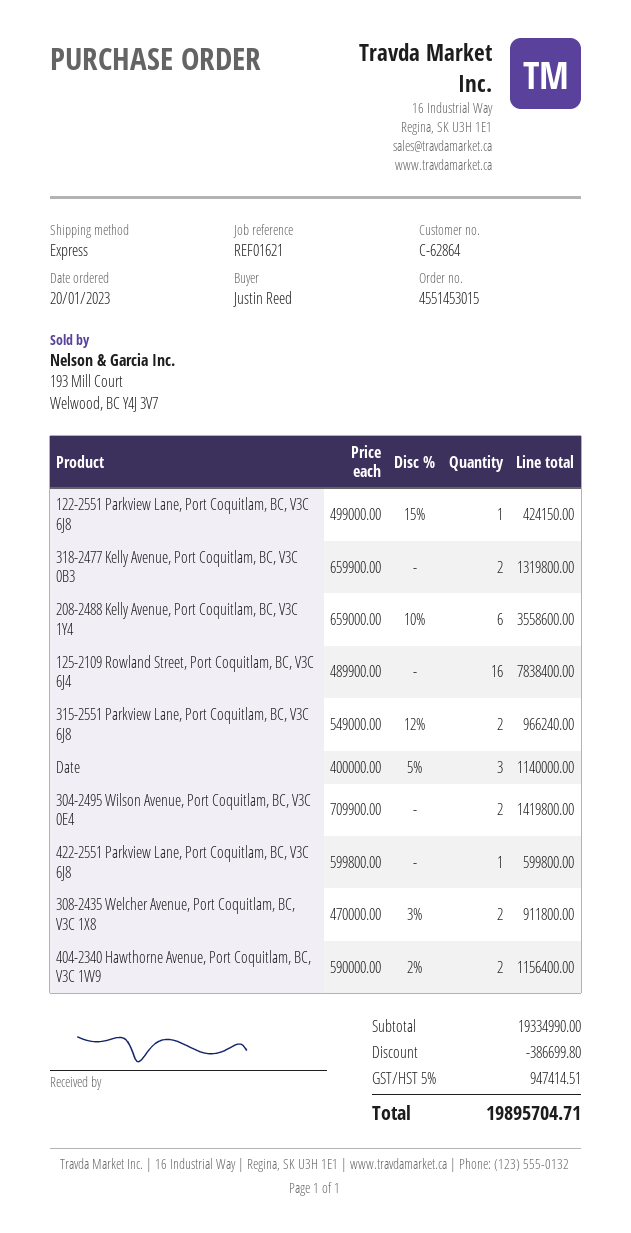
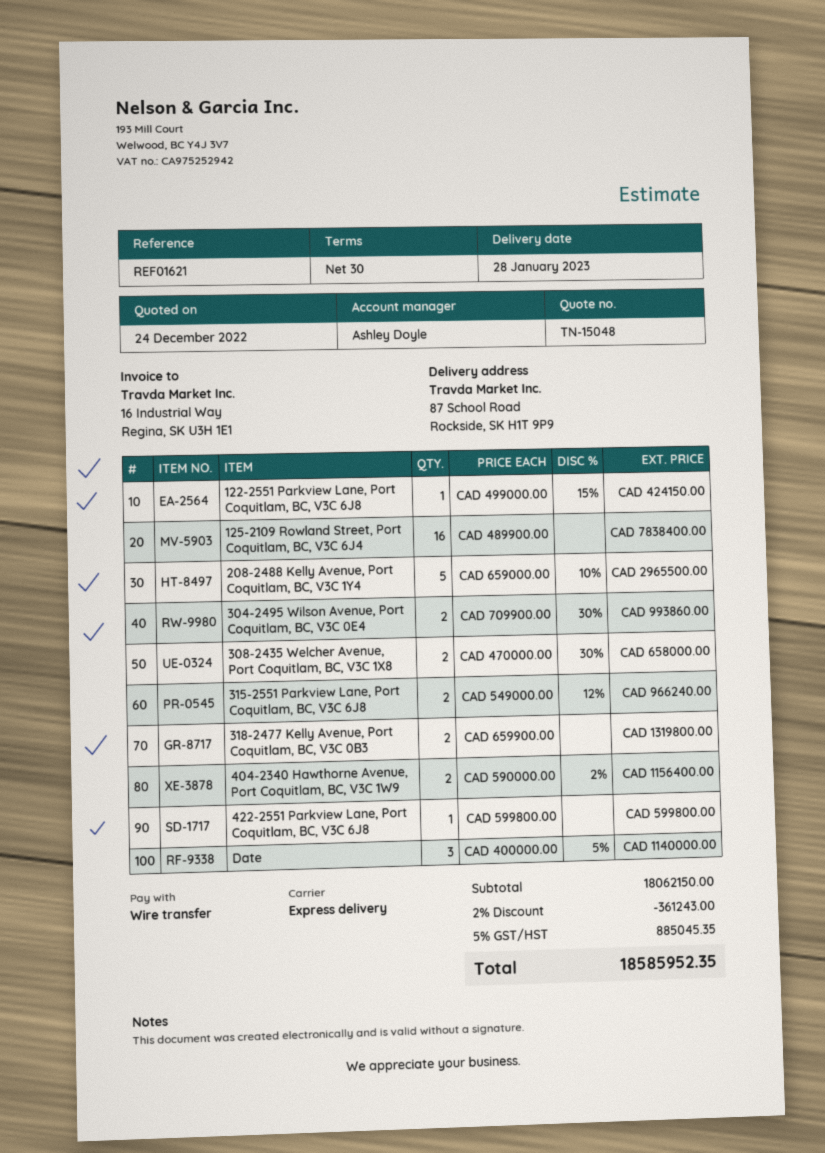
208-2488 Kelly Avenue, Port Coquitlam, BC, V3C 1Y4: 6 x 659000.00 - 10% = 3558600.00 -> 5 x 659000.00 - 10% = 2965500.00
304-2495 Wilson Avenue, Port Coquitlam, BC, V3C 0E4: 2 x 709900.00 = 1419800.00 -> 2 x 709900.00 - 30% = 993860.00
308-2435 Welcher Avenue, Port Coquitlam, BC, V3C 1X8: 2 x 470000.00 - 3% = 911800.00 -> 2 x 470000.00 - 30% = 658000.00
subtotal: 19334990.00 -> 18062150.00
discount: 386699.80 -> 361243.00
tax: 5% = 947414.51 -> 5% = 885045.35
total: 19895704.71 -> 18585952.35

